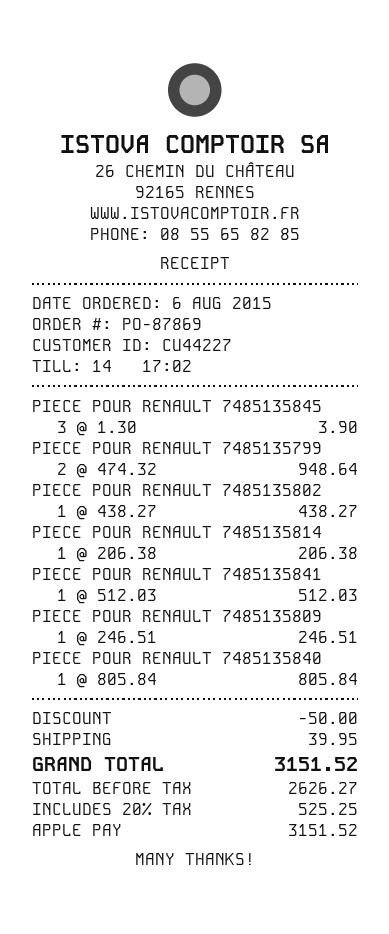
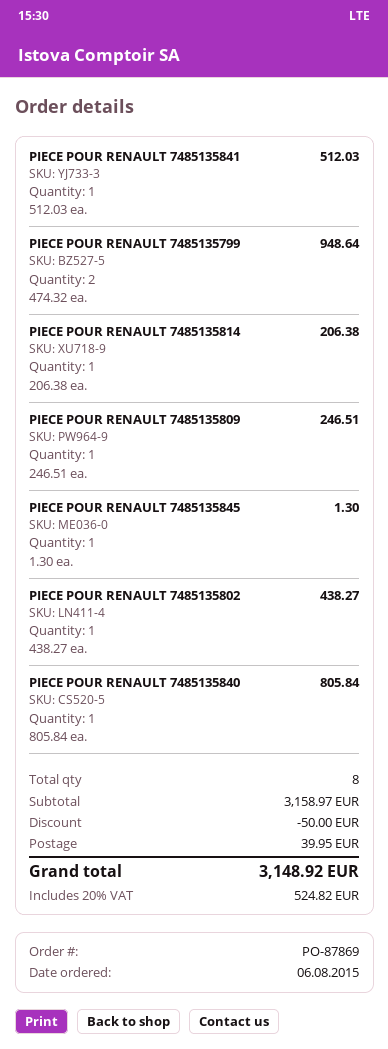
PIECE POUR RENAULT 7485135845: 3 x 1.30 = 3.90 -> 1 x 1.30 = 1.30
tax: 20% = 525.25 -> 20% = 524.82
total: 3151.52 -> 3148.92

